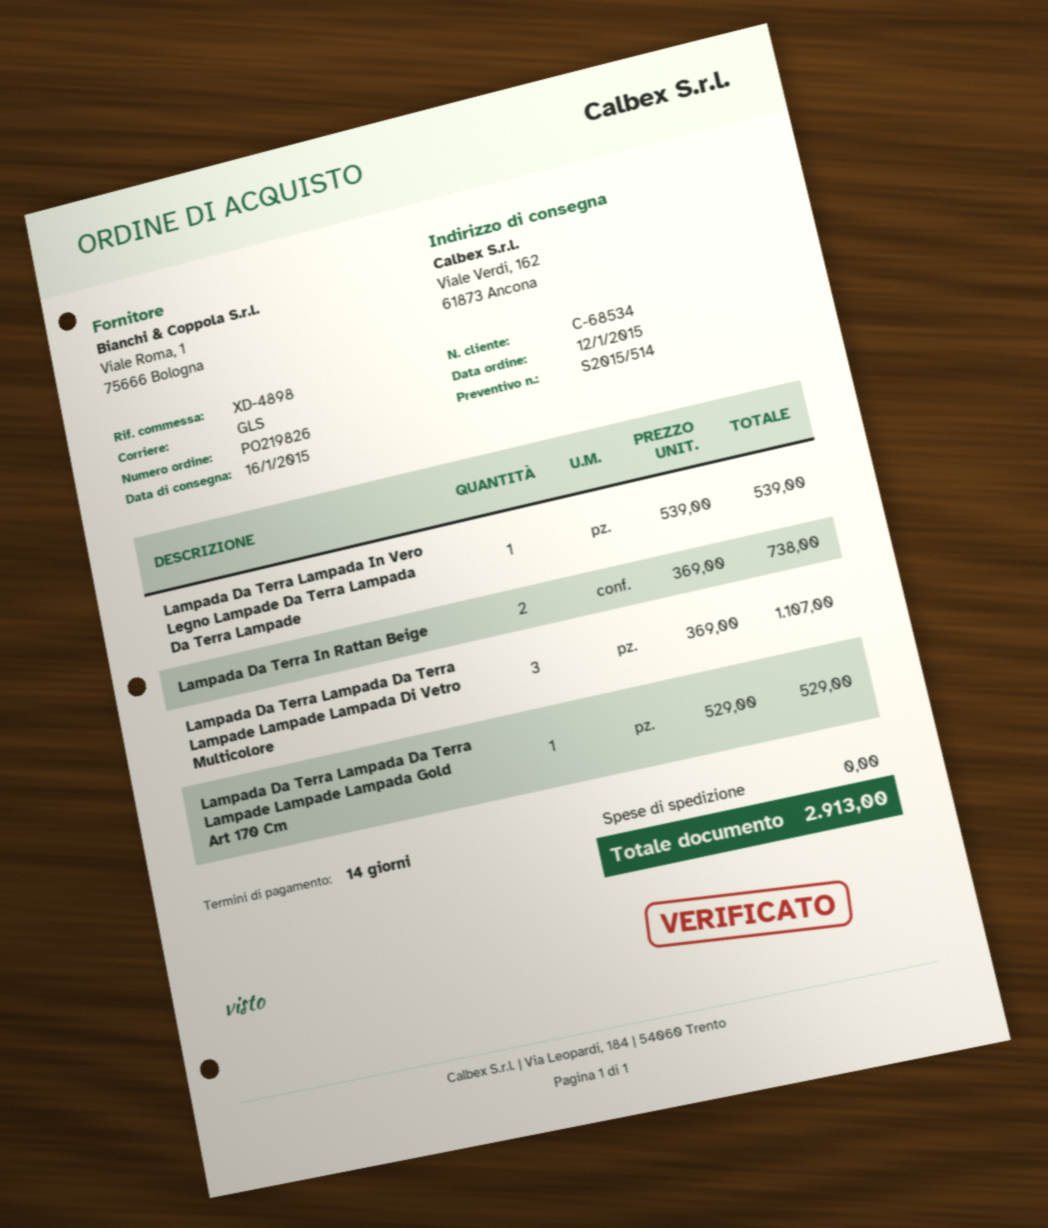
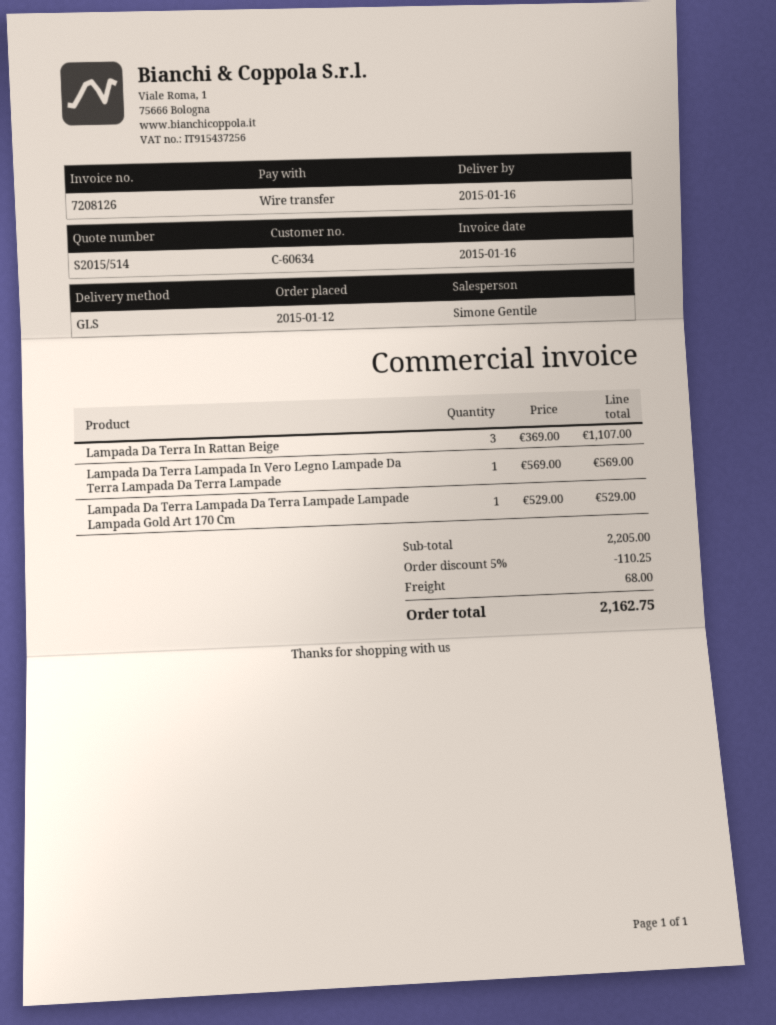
customer number: C-68534 -> C-60634
Lampada Da Terra Lampada In Vero Legno Lampade Da Terra Lampada Da Terra Lampade: 1 x 539.00 = 539.00 -> 1 x 569.00 = 569.00
Lampada Da Terra In Rattan Beige: 2 x 369.00 = 738.00 -> 3 x 369.00 = 1107.00
Lampada Da Terra Lampada Da Terra Lampade Lampade Lampada Di Vetro Multicolore: 3 x 369.00 = 1107.00 -> none
discount: none -> 5% = 110.25
shipping: 0.00 -> 68.00
total: 2913.00 -> 2162.75

